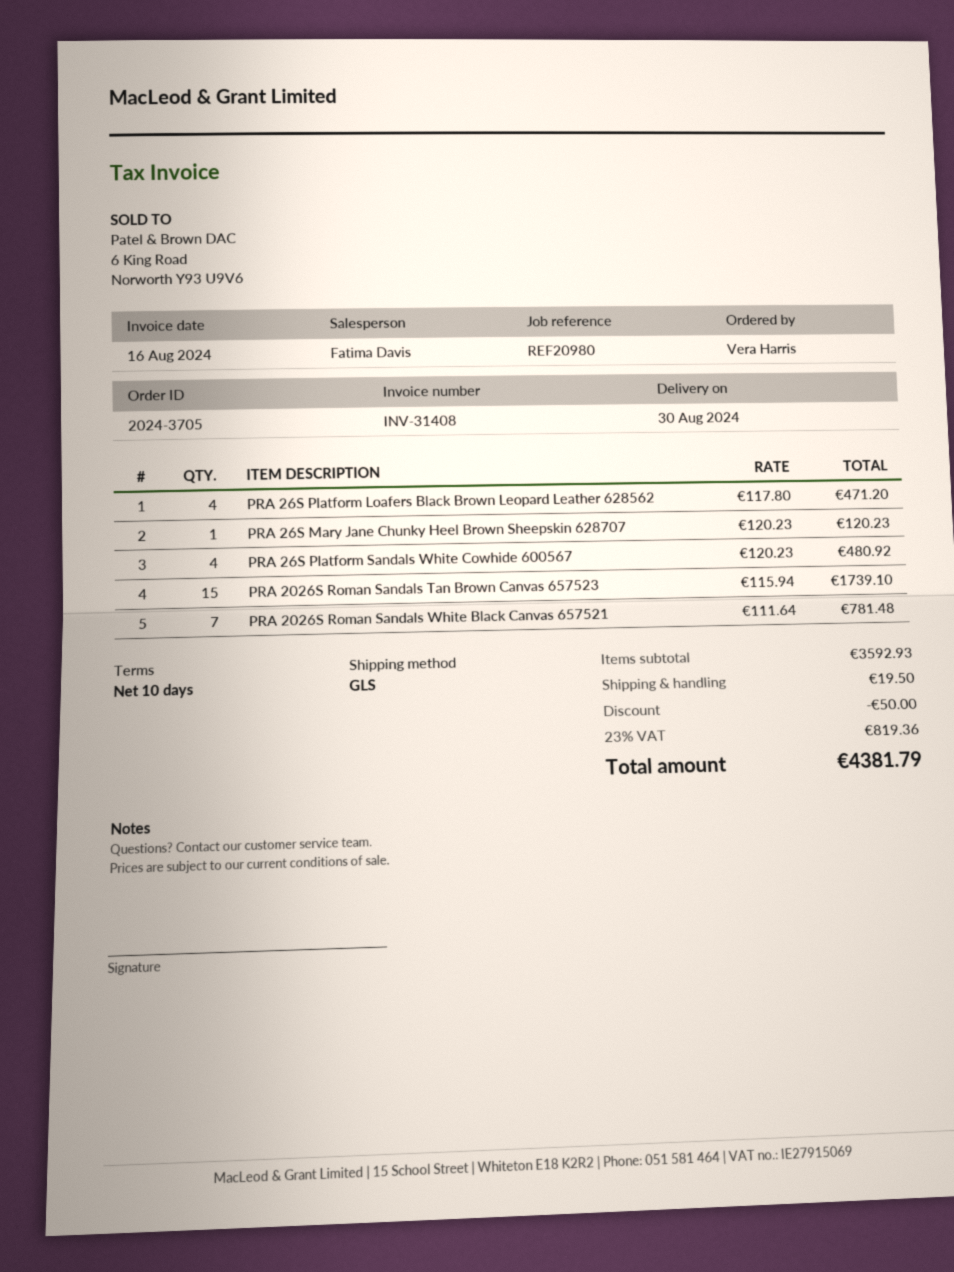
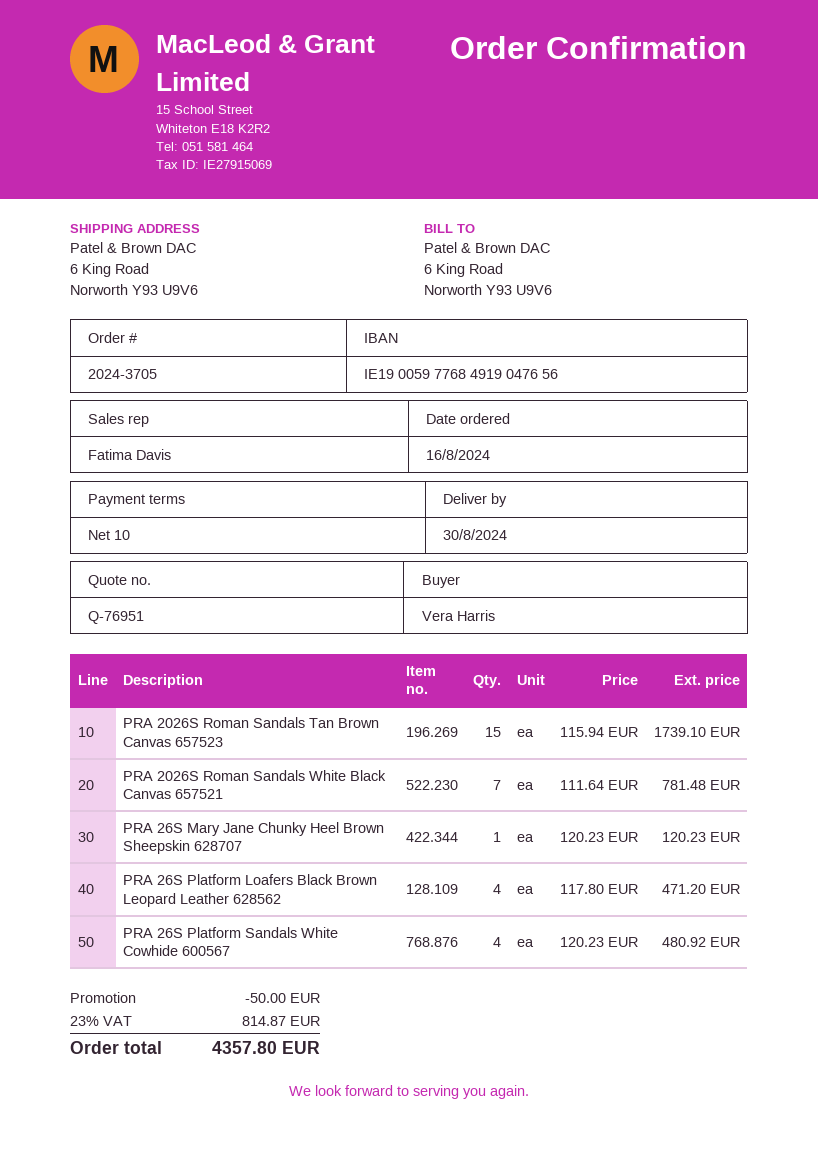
shipping: 19.50 -> none
tax: 23% = 819.36 -> 23% = 814.87
total: 4381.79 -> 4357.80

